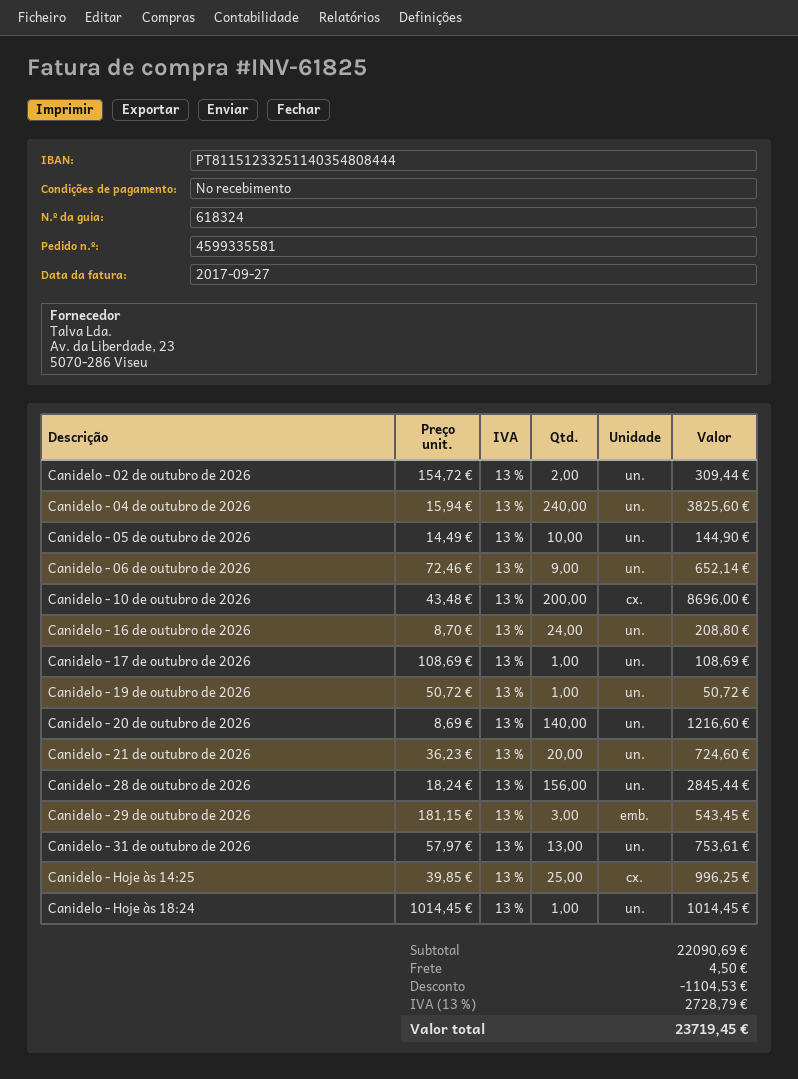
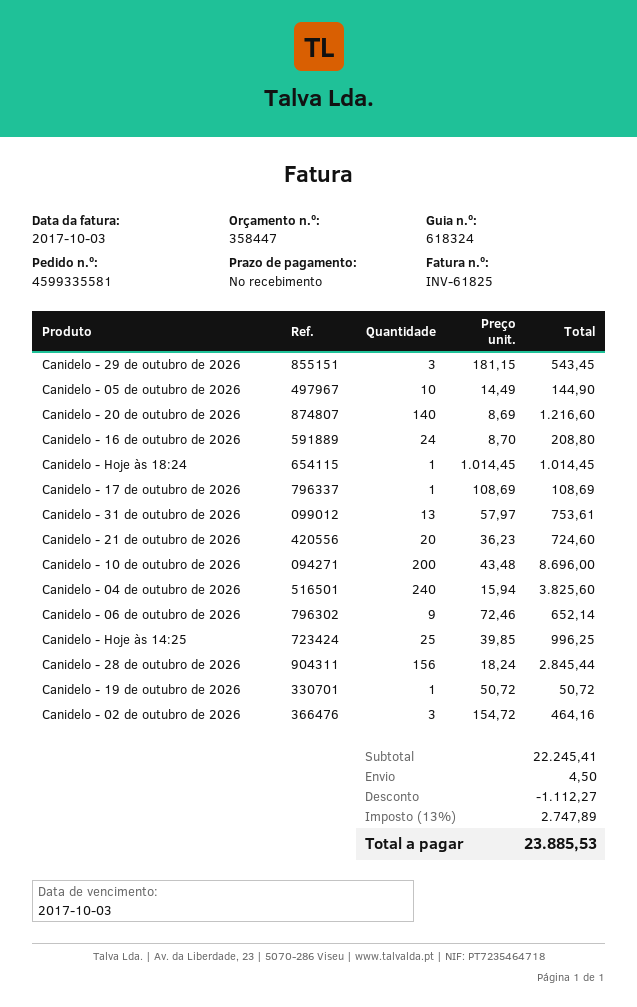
invoice date: 2017-09-27 -> 2017-10-03
Canidelo - 02 de outubro de 2026: 2 x 154.72 = 309.44 -> 3 x 154.72 = 464.16
subtotal: 22090.69 -> 22245.41
discount: 1104.53 -> 1112.27
tax: 13% = 2728.79 -> 13% = 2747.89
total: 23719.45 -> 23885.53

